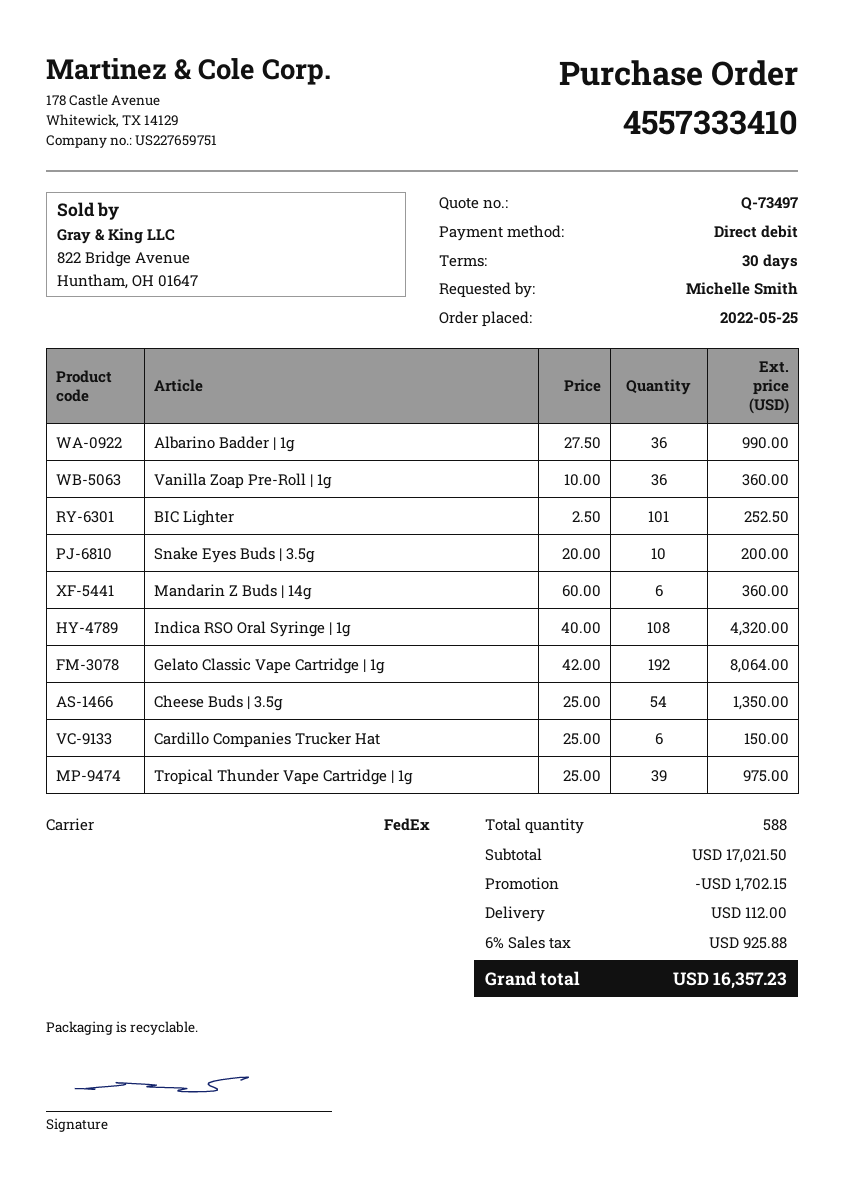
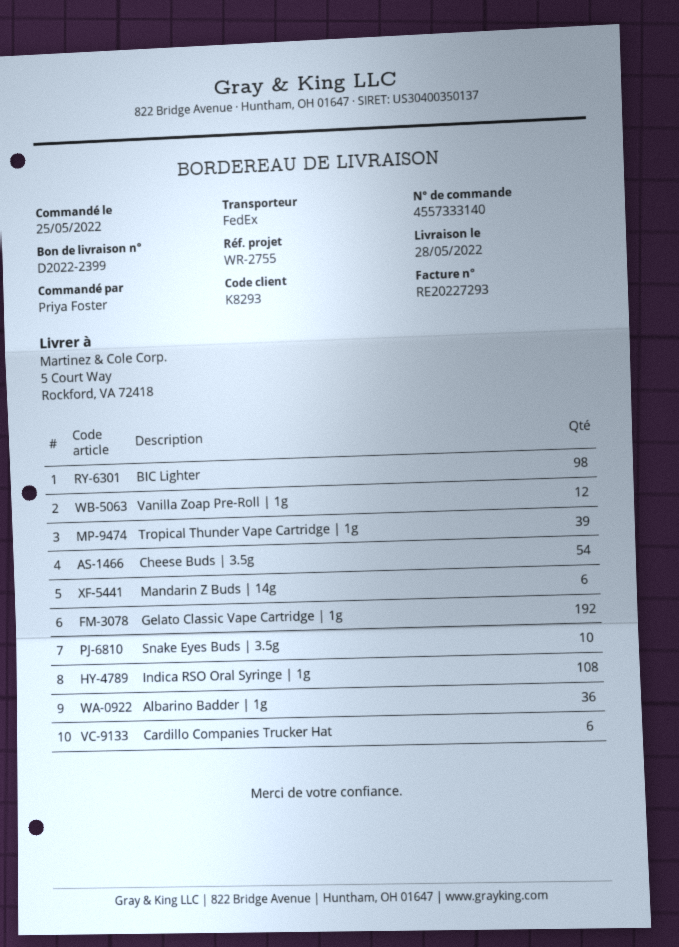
order number: 4557333410 -> 4557333140
ordered by: Michelle Smith -> Priya Foster
Vanilla Zoap Pre-Roll | 1g: 36 -> 12
BIC Lighter: 101 -> 98

